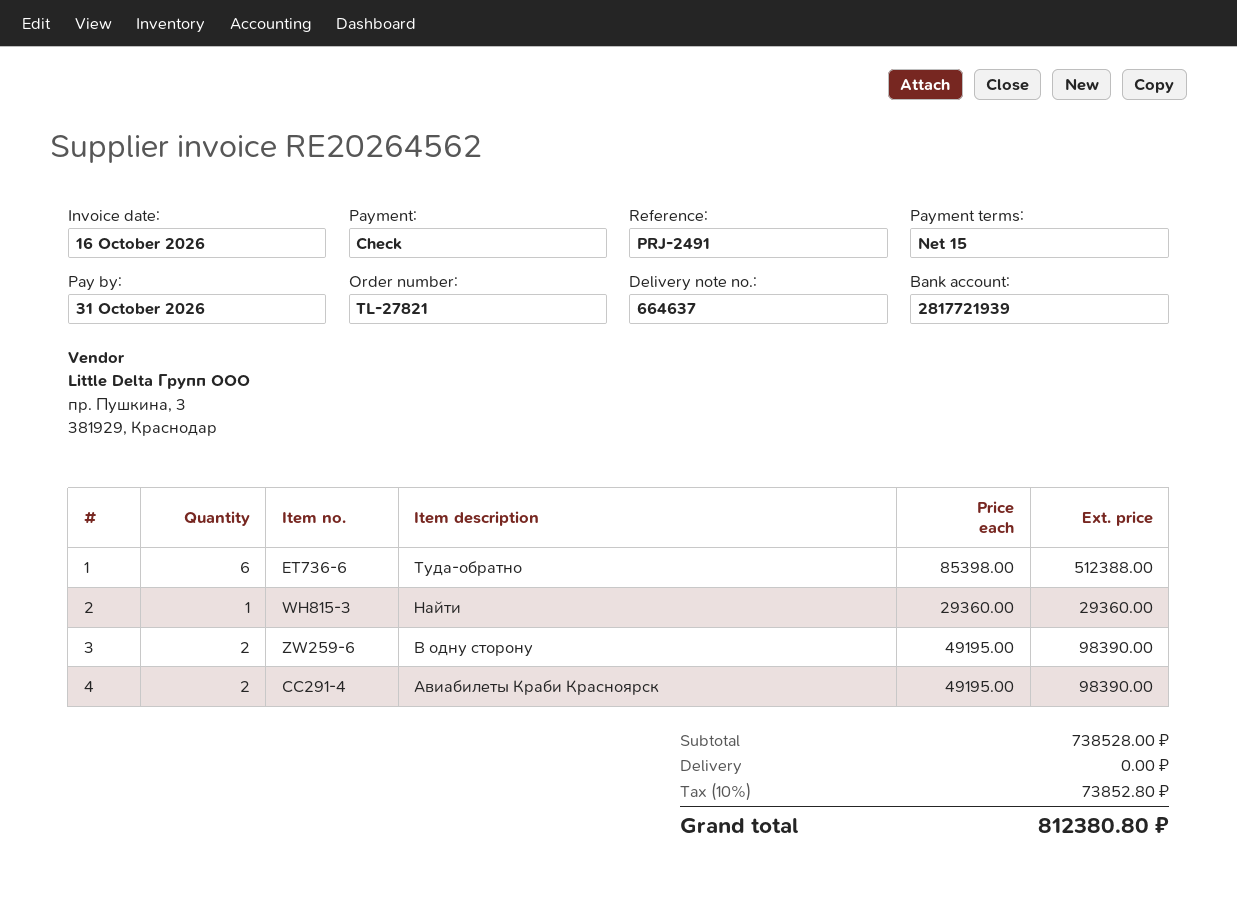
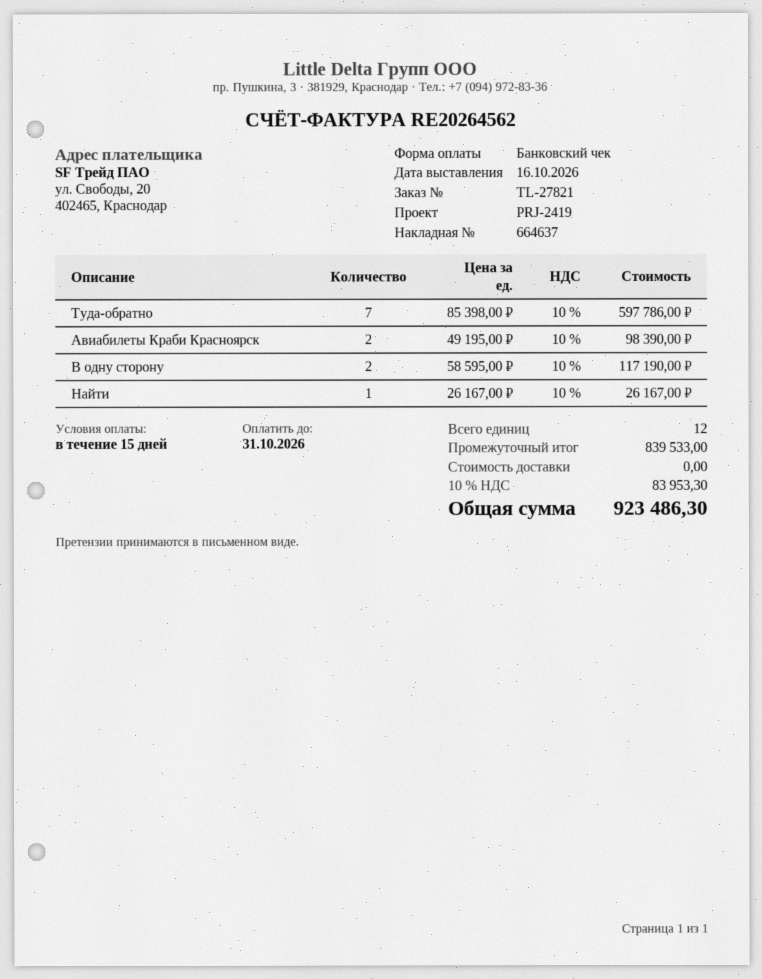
reference: PRJ-2491 -> PRJ-2419
Туда-обратно: 6 x 85398.00 = 512388.00 -> 7 x 85398.00 = 597786.00
Найти: 1 x 29360.00 = 29360.00 -> 1 x 26167.00 = 26167.00
В одну сторону: 2 x 49195.00 = 98390.00 -> 2 x 58595.00 = 117190.00
subtotal: 738528.00 -> 839533.00
tax: 10% = 73852.80 -> 10% = 83953.30
total: 812380.80 -> 923486.30

